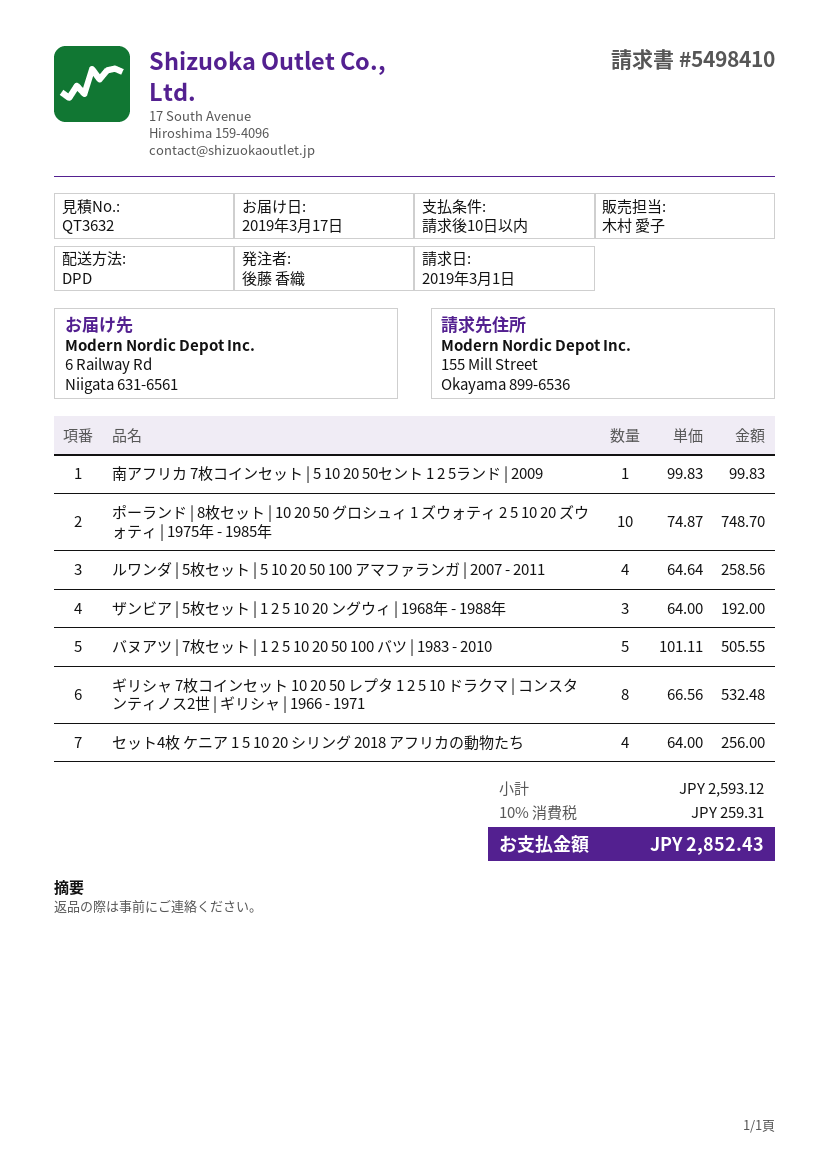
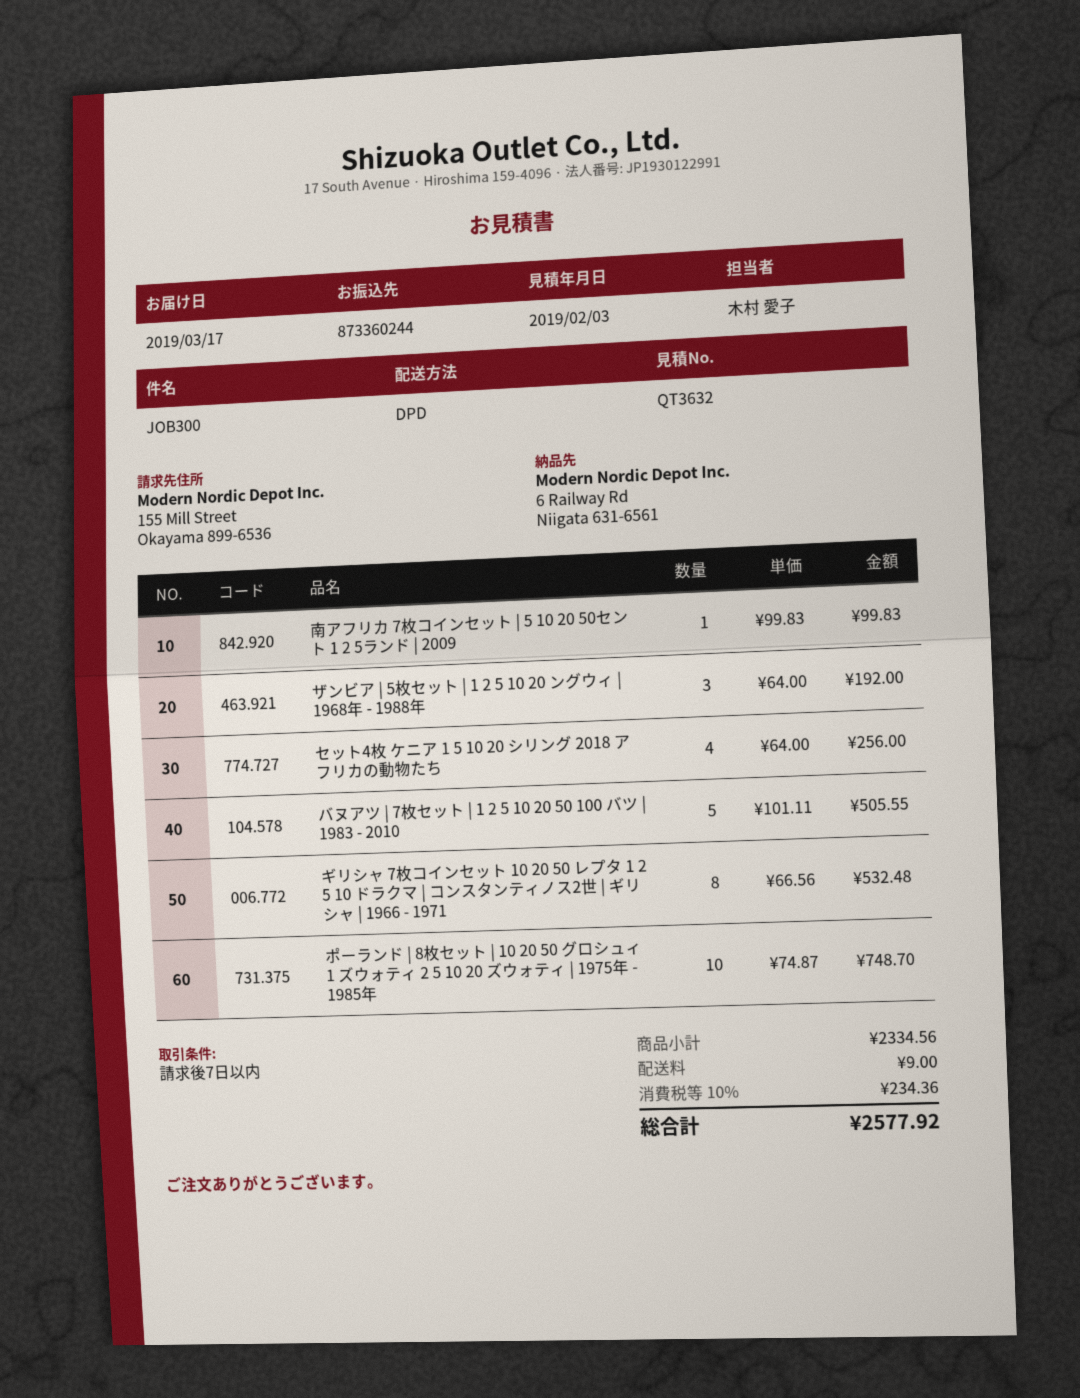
payment terms: 10 days -> 7 days
ルワンダ | 5枚セット | 5 10 20 50 100 アマファランガ | 2007 - 2011: 4 x 64.64 = 258.56 -> none
subtotal: 2593.12 -> 2334.56
shipping: none -> 9.00
tax: 10% = 259.31 -> 10% = 234.36
total: 2852.43 -> 2577.92

